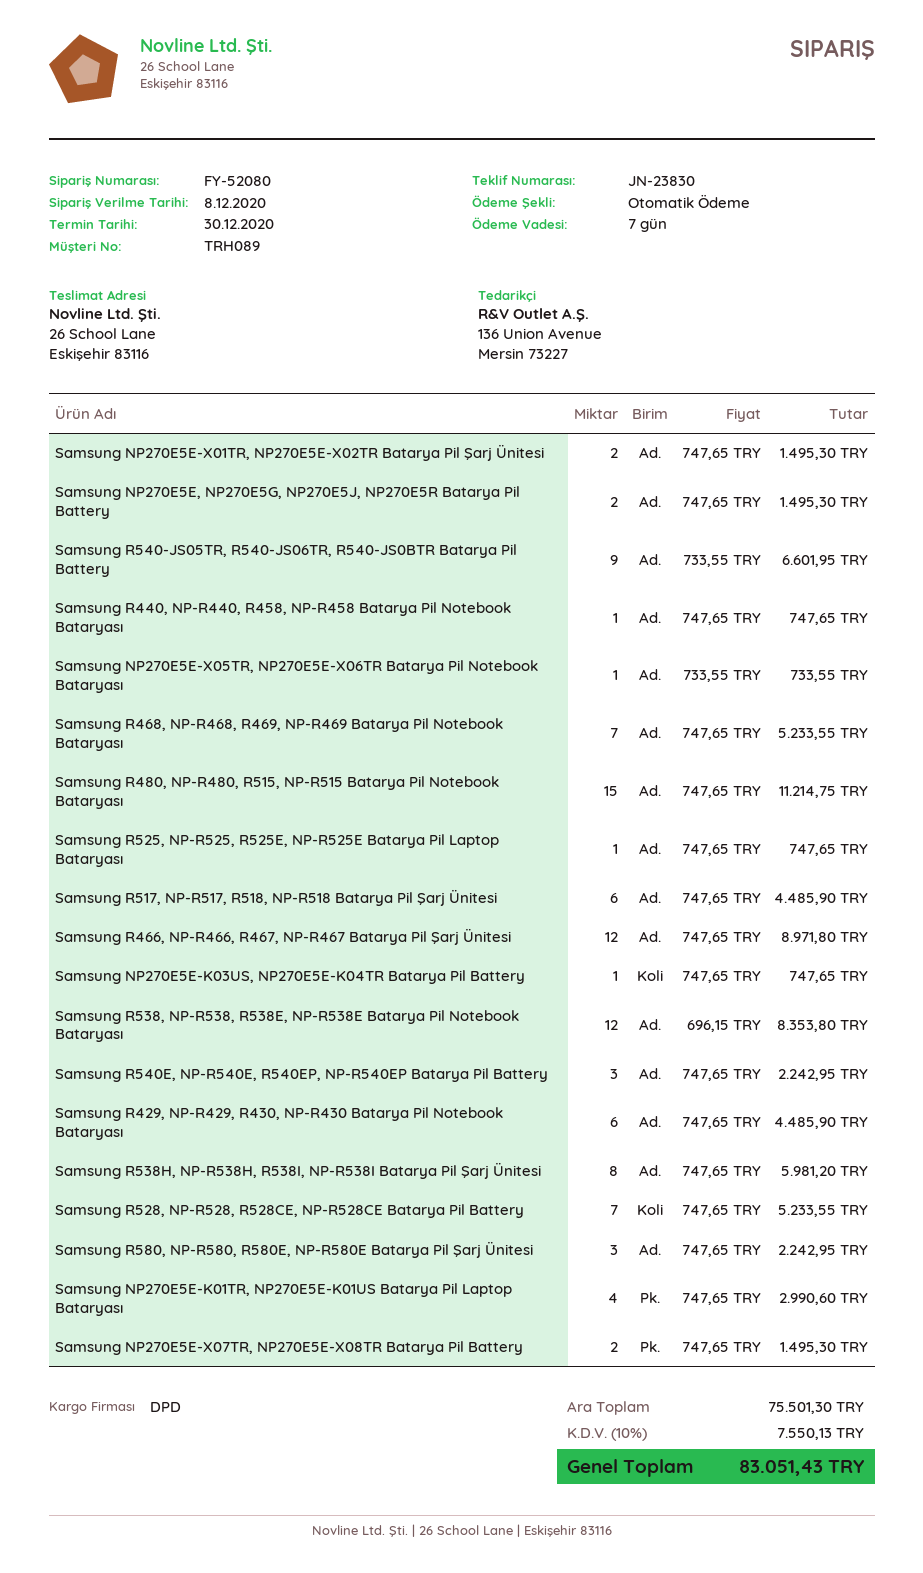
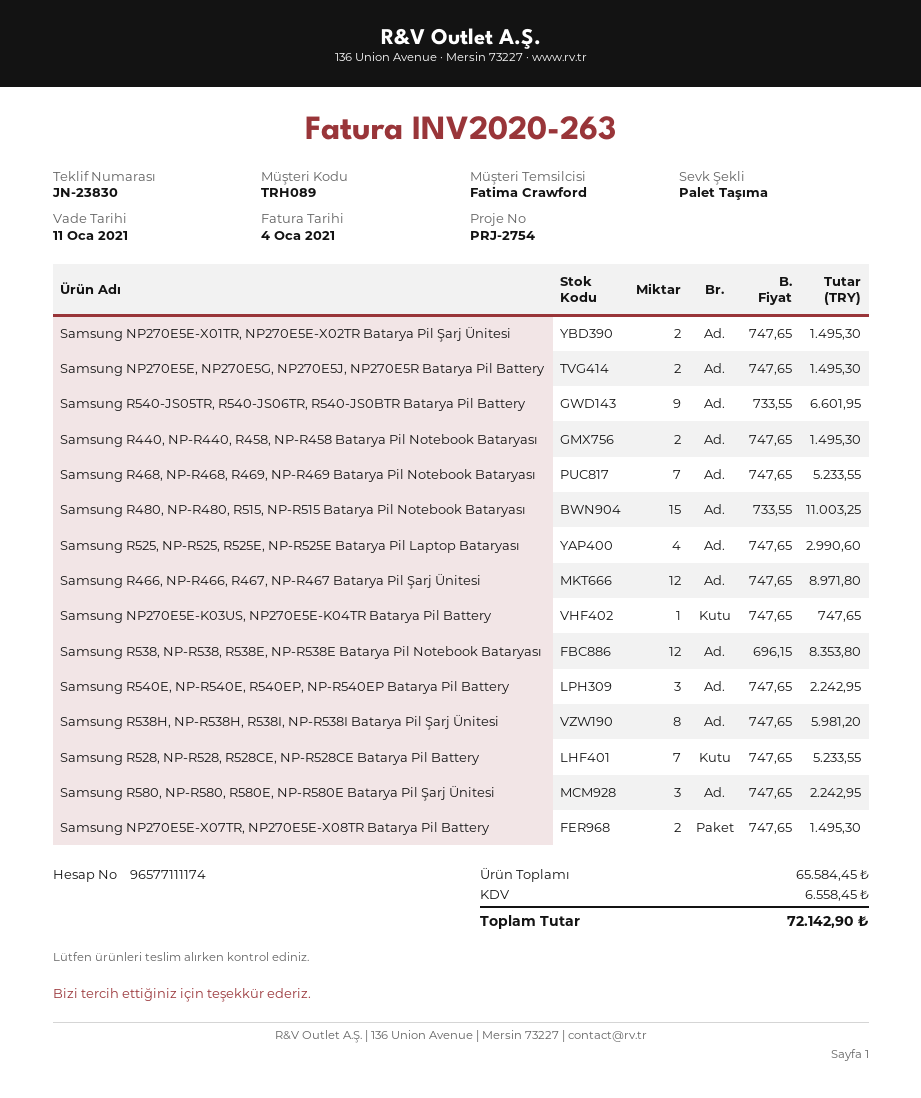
shipping method: DPD -> pallet freight
Samsung R440, NP-R440, R458, NP-R458 Batarya Pil Notebook Bataryası: 1 x 747.65 = 747.65 -> 2 x 747.65 = 1495.30
Samsung NP270E5E-X05TR, NP270E5E-X06TR Batarya Pil Notebook Bataryası: 1 x 733.55 = 733.55 -> none
Samsung R480, NP-R480, R515, NP-R515 Batarya Pil Notebook Bataryası: 15 x 747.65 = 11214.75 -> 15 x 733.55 = 11003.25
Samsung R525, NP-R525, R525E, NP-R525E Batarya Pil Laptop Bataryası: 1 x 747.65 = 747.65 -> 4 x 747.65 = 2990.60
Samsung R517, NP-R517, R518, NP-R518 Batarya Pil Şarj Ünitesi: 6 x 747.65 = 4485.90 -> none
Samsung R429, NP-R429, R430, NP-R430 Batarya Pil Notebook Bataryası: 6 x 747.65 = 4485.90 -> none
Samsung NP270E5E-K01TR, NP270E5E-K01US Batarya Pil Laptop Bataryası: 4 x 747.65 = 2990.60 -> none
subtotal: 75501.30 -> 65584.45
tax: 7550.13 -> 6558.45
total: 83051.43 -> 72142.90

